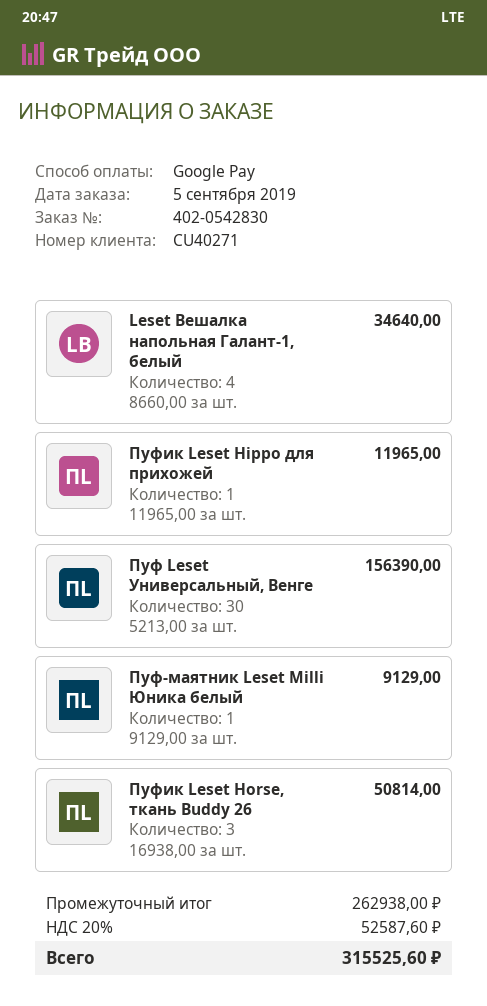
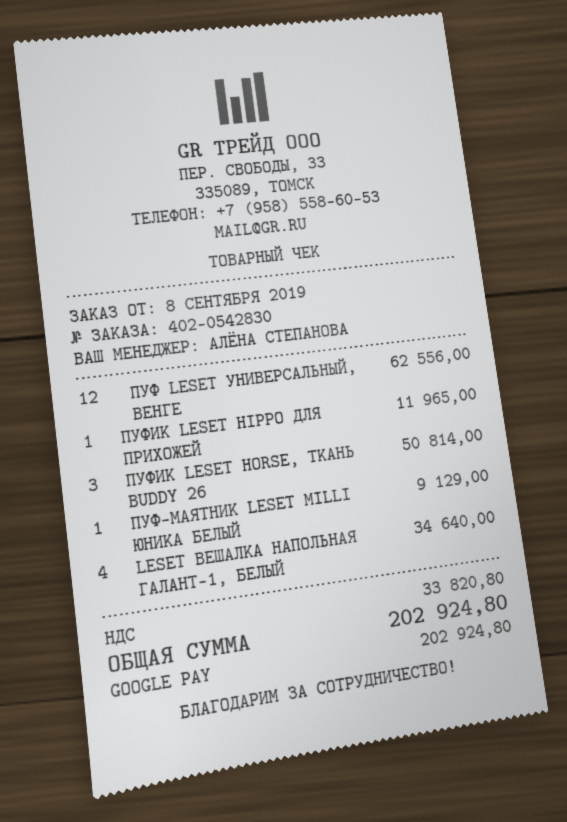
order date: 2019-09-05 -> 2019-09-08
Пуф Leset Универсальный, Венге: 30 for 156390.00 -> 12 for 62556.00
tax: 52587.60 -> 33820.80
total: 315525.60 -> 202924.80

